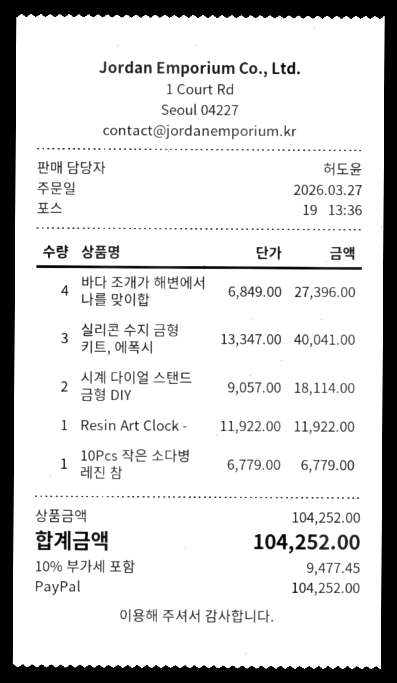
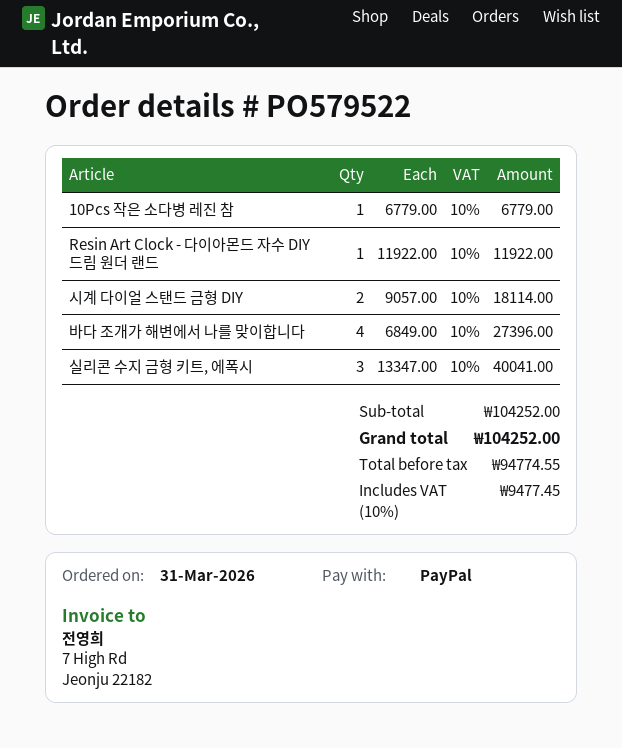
order date: 2026-03-27 -> 2026-03-31

